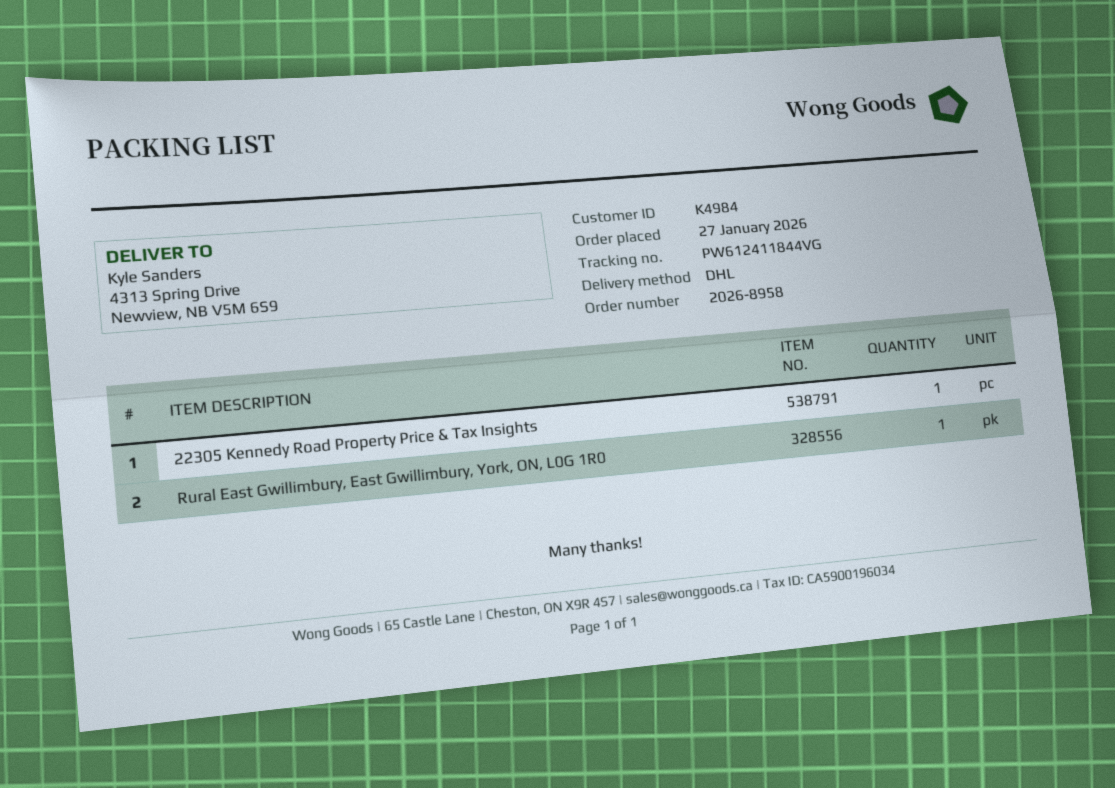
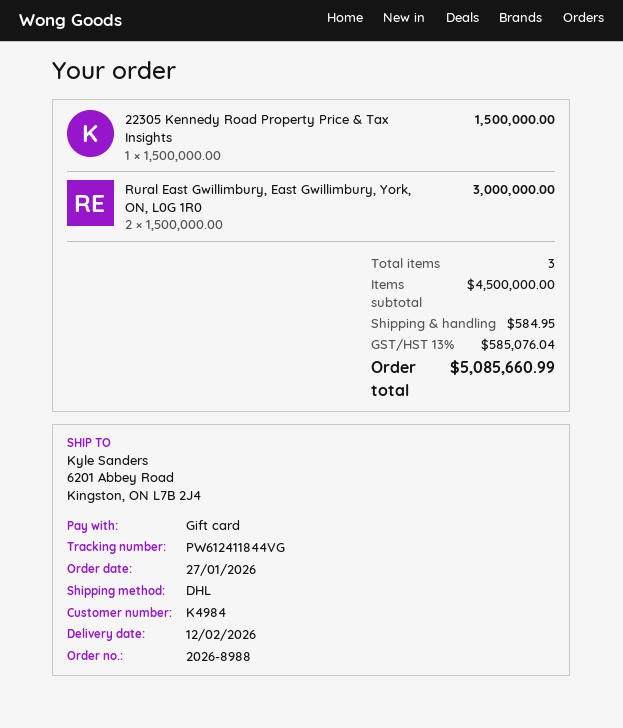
order number: 2026-8958 -> 2026-8988
ship to: 4313 Spring Drive, Newview, NB V5M 6S9 -> 6201 Abbey Road, Kingston, ON L7B 2J4
Rural East Gwillimbury, East Gwillimbury, York, ON, L0G 1R0: 1 -> 2

